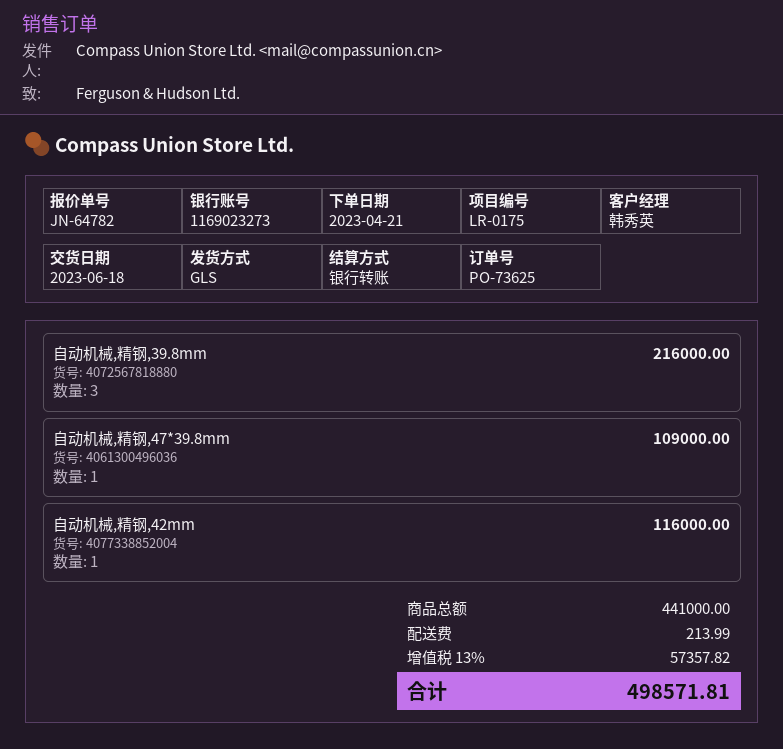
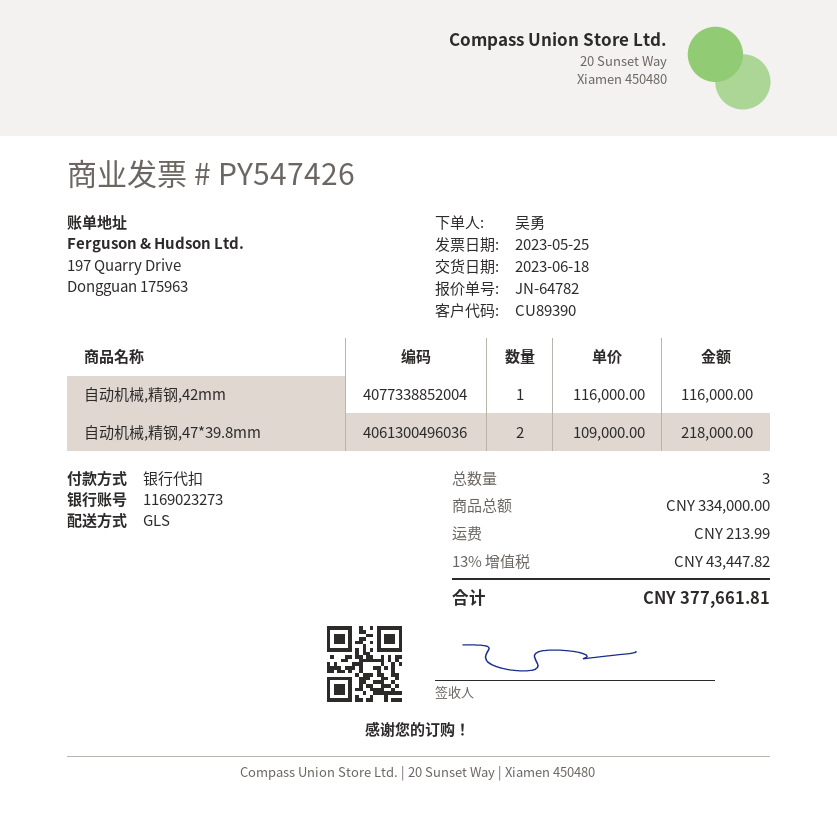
payment method: bank transfer -> direct debit
自动机械,精钢,39.8mm: 3 for 216000.00 -> none
自动机械,精钢,47*39.8mm: 1 for 109000.00 -> 2 for 218000.00
subtotal: 441000.00 -> 334000.00
tax: 13% = 57357.82 -> 13% = 43447.82
total: 498571.81 -> 377661.81

